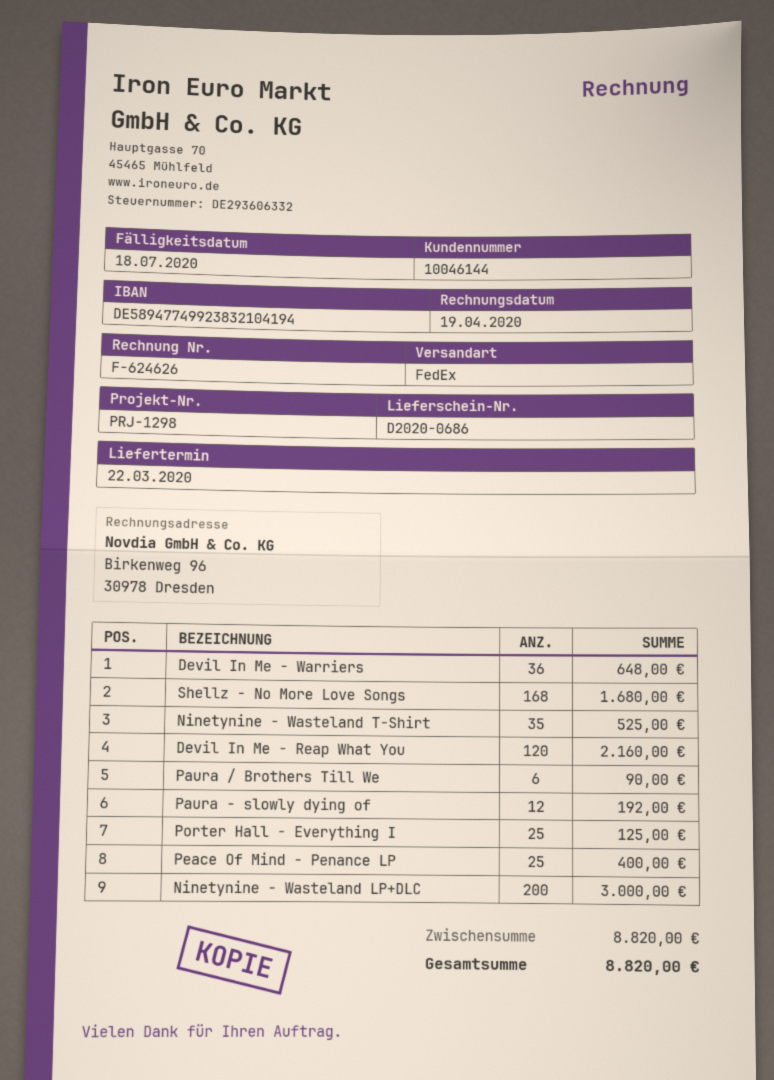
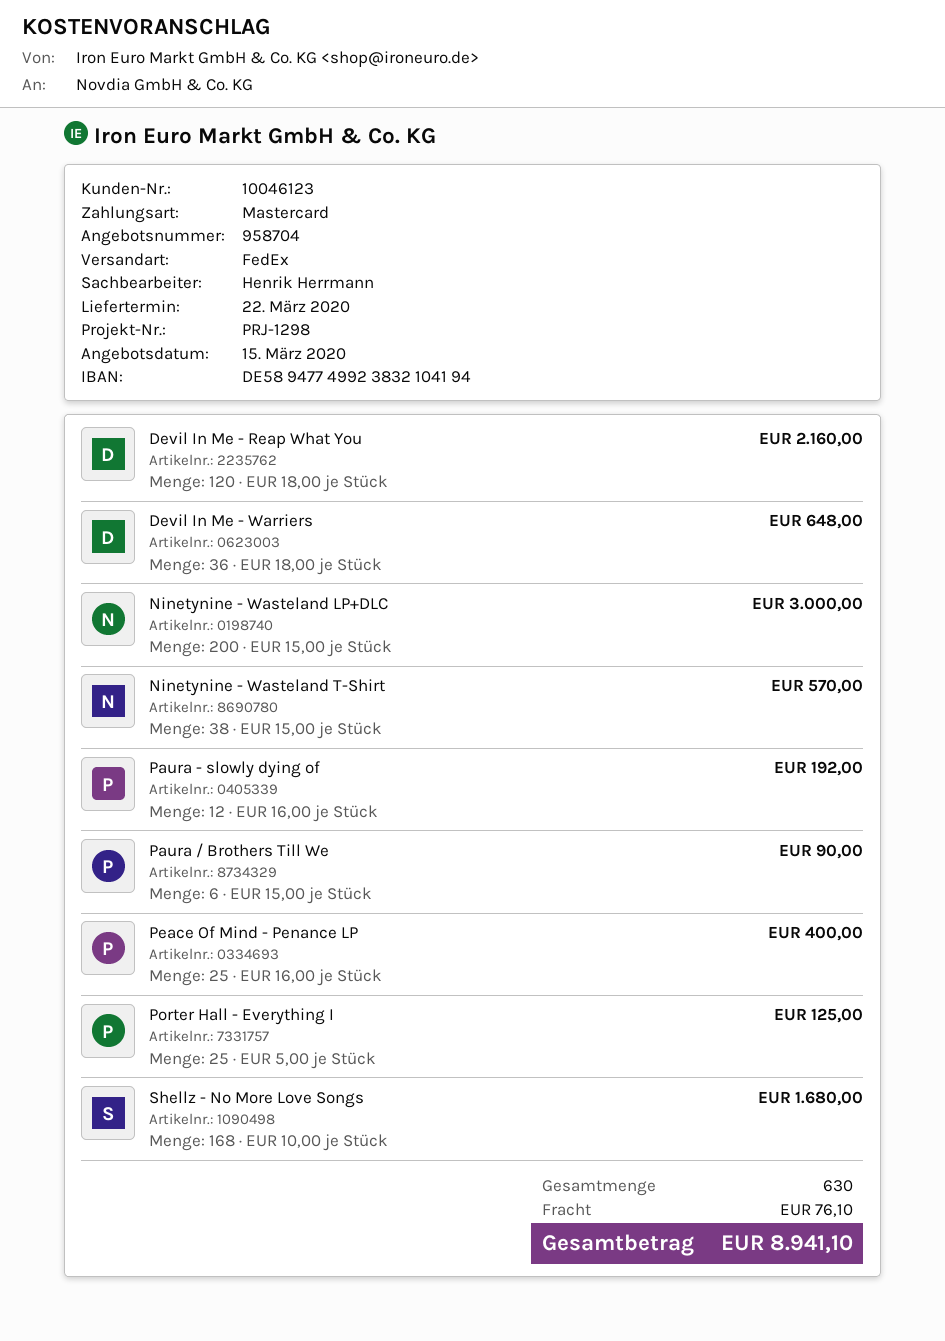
customer number: 10046144 -> 10046123
Ninetynine - Wasteland T-Shirt: 35 for 525.00 -> 38 for 570.00
shipping: none -> 76.10
total: 8820.00 -> 8941.10

